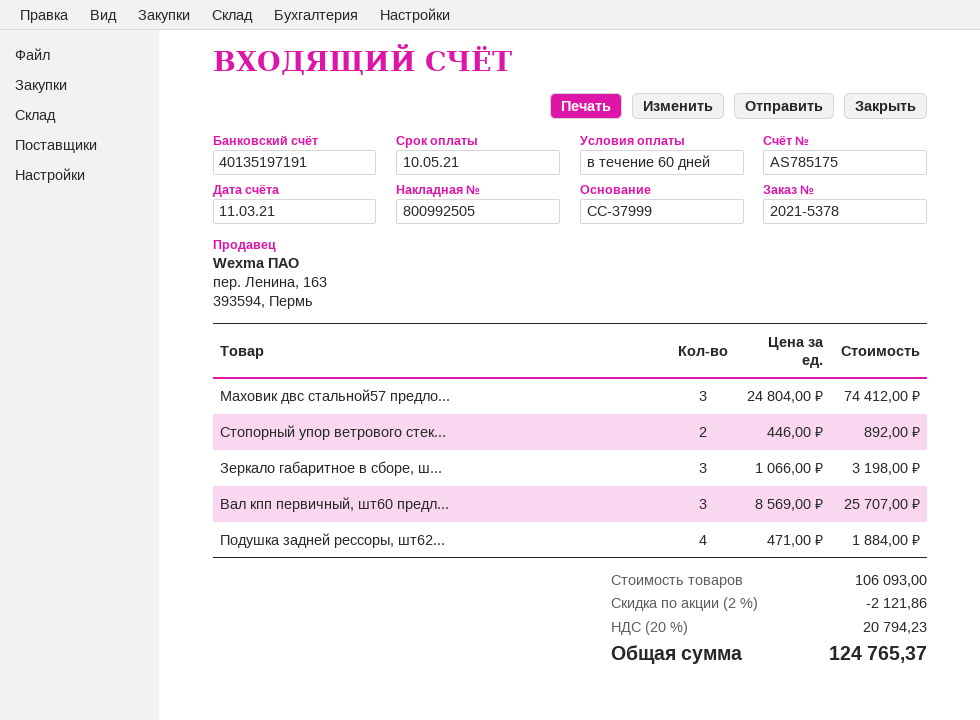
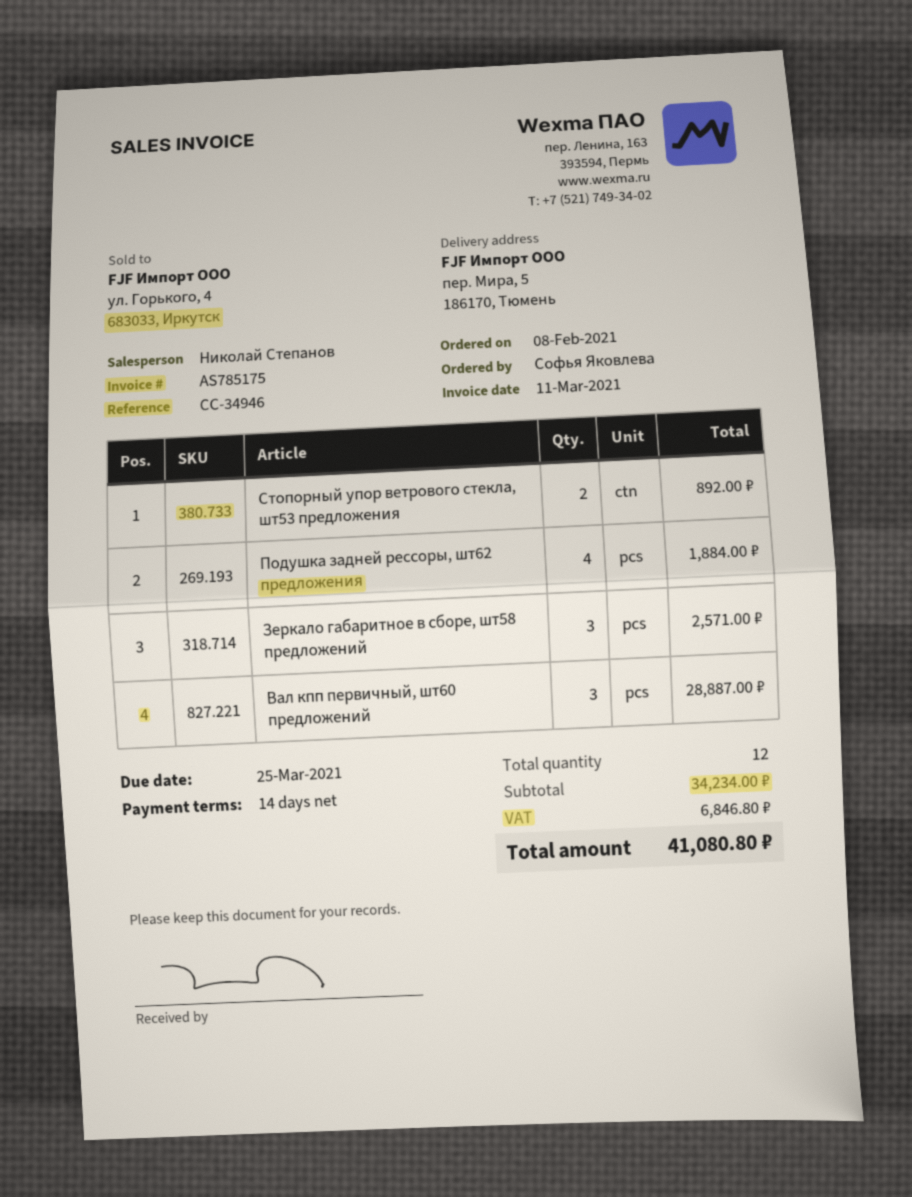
payment terms: 60 days -> 14 days
due date: 2021-05-10 -> 2021-03-25
reference: CC-37999 -> CC-34946
Маховик двс стальной57 предло...: 3 for 74412.00 -> none
Зеркало габаритное в сборе, ш...: 3 for 3198.00 -> 3 for 2571.00
Вал кпп первичный, шт60 предл...: 3 for 25707.00 -> 3 for 28887.00
subtotal: 106093.00 -> 34234.00
discount: 2% = 2121.86 -> none
tax: 20794.23 -> 6846.80
total: 124765.37 -> 41080.80

